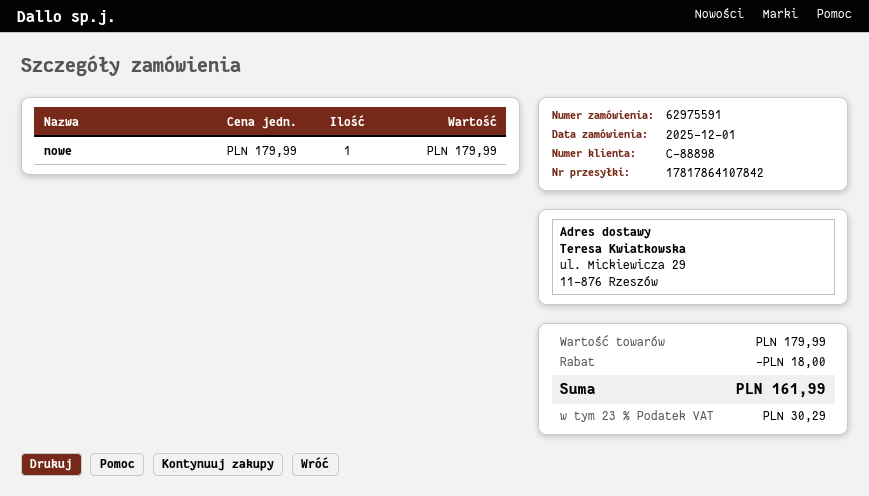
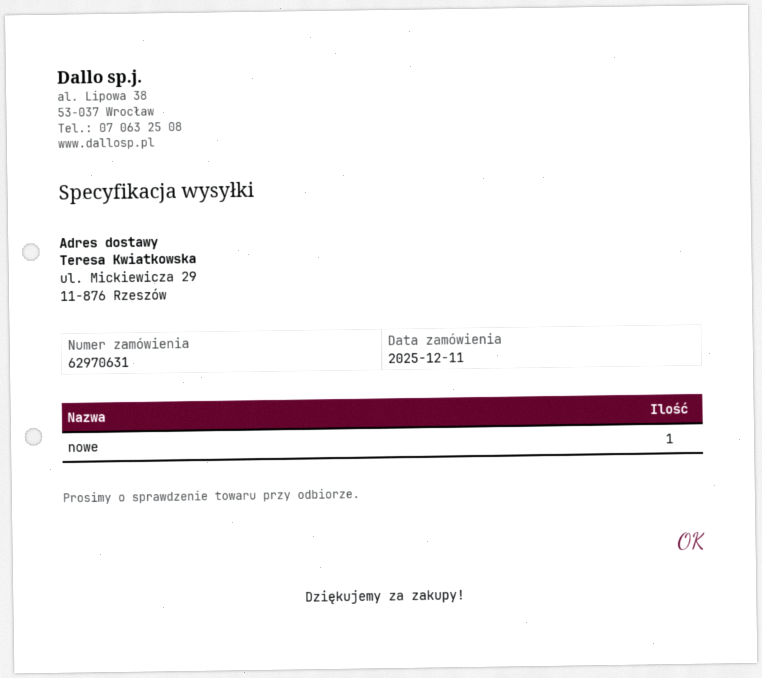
order number: 62975591 -> 62970631
order date: 2025-12-01 -> 2025-12-11

